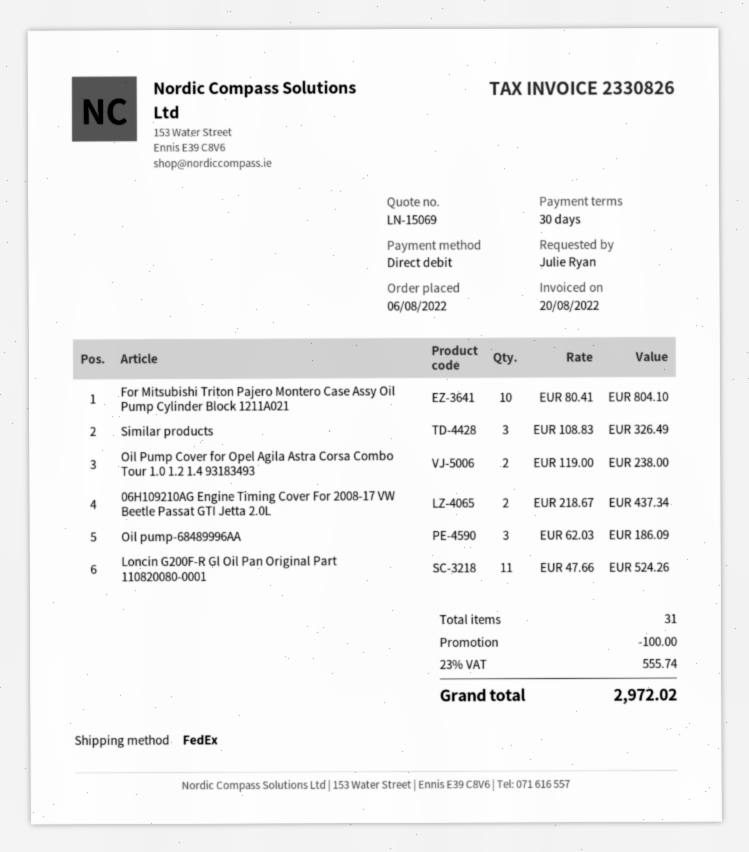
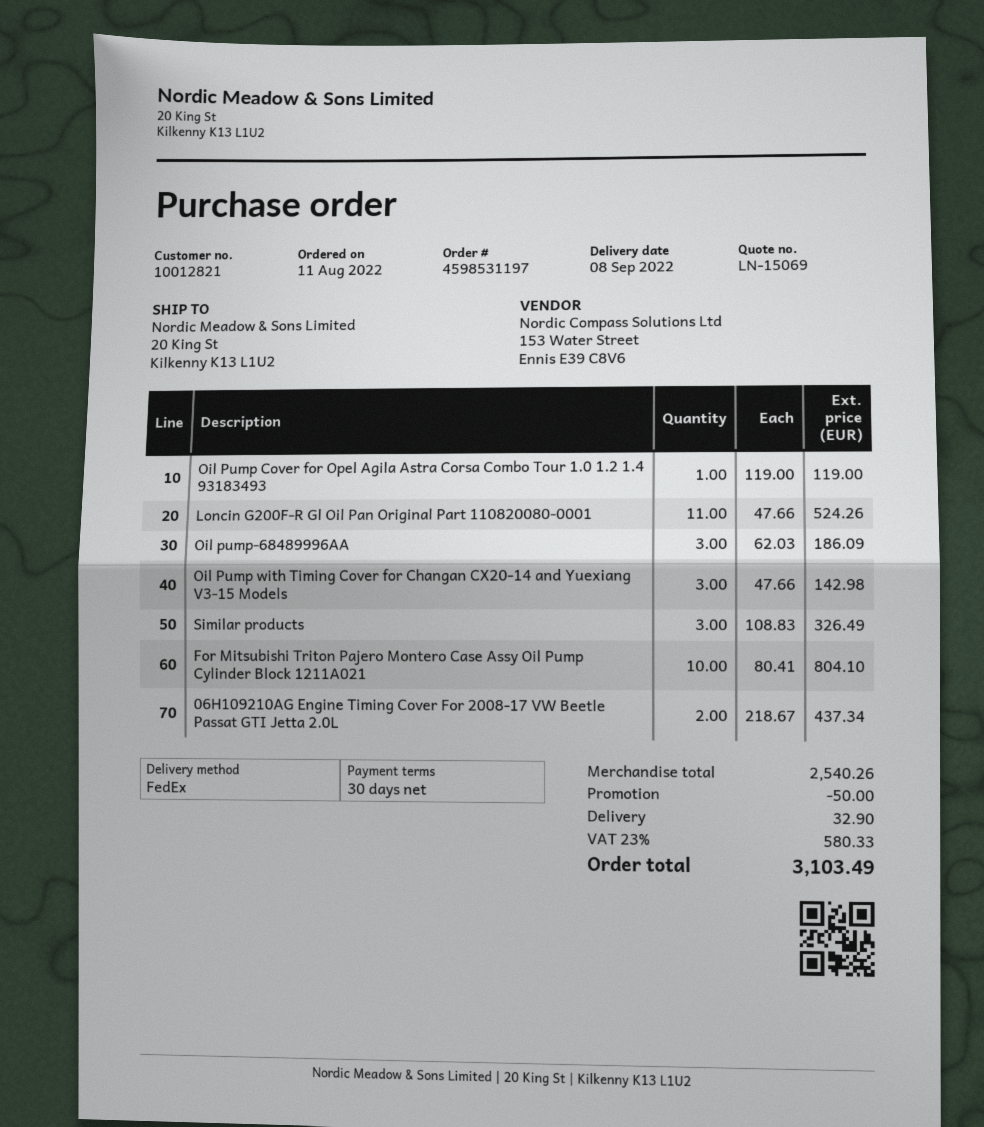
order date: 2022-08-06 -> 2022-08-11
Oil Pump Cover for Opel Agila Astra Corsa Combo Tour 1.0 1.2 1.4 93183493: 2 x 119.00 = 238.00 -> 1 x 119.00 = 119.00
Oil Pump with Timing Cover for Changan CX20-14 and Yuexiang V3-15 Models: none -> 3 x 47.66 = 142.98
discount: 100.00 -> 50.00
shipping: none -> 32.90
tax: 23% = 555.74 -> 23% = 580.33
total: 2972.02 -> 3103.49

